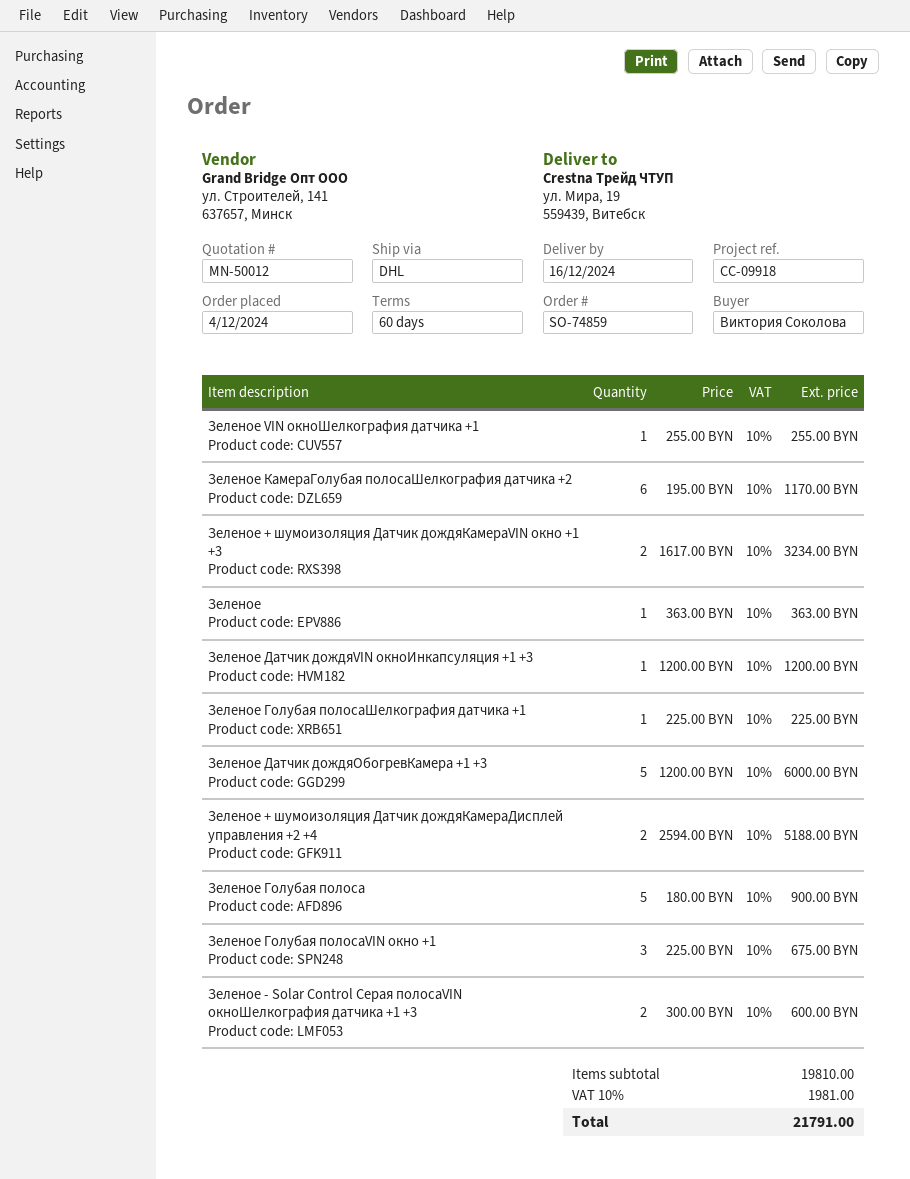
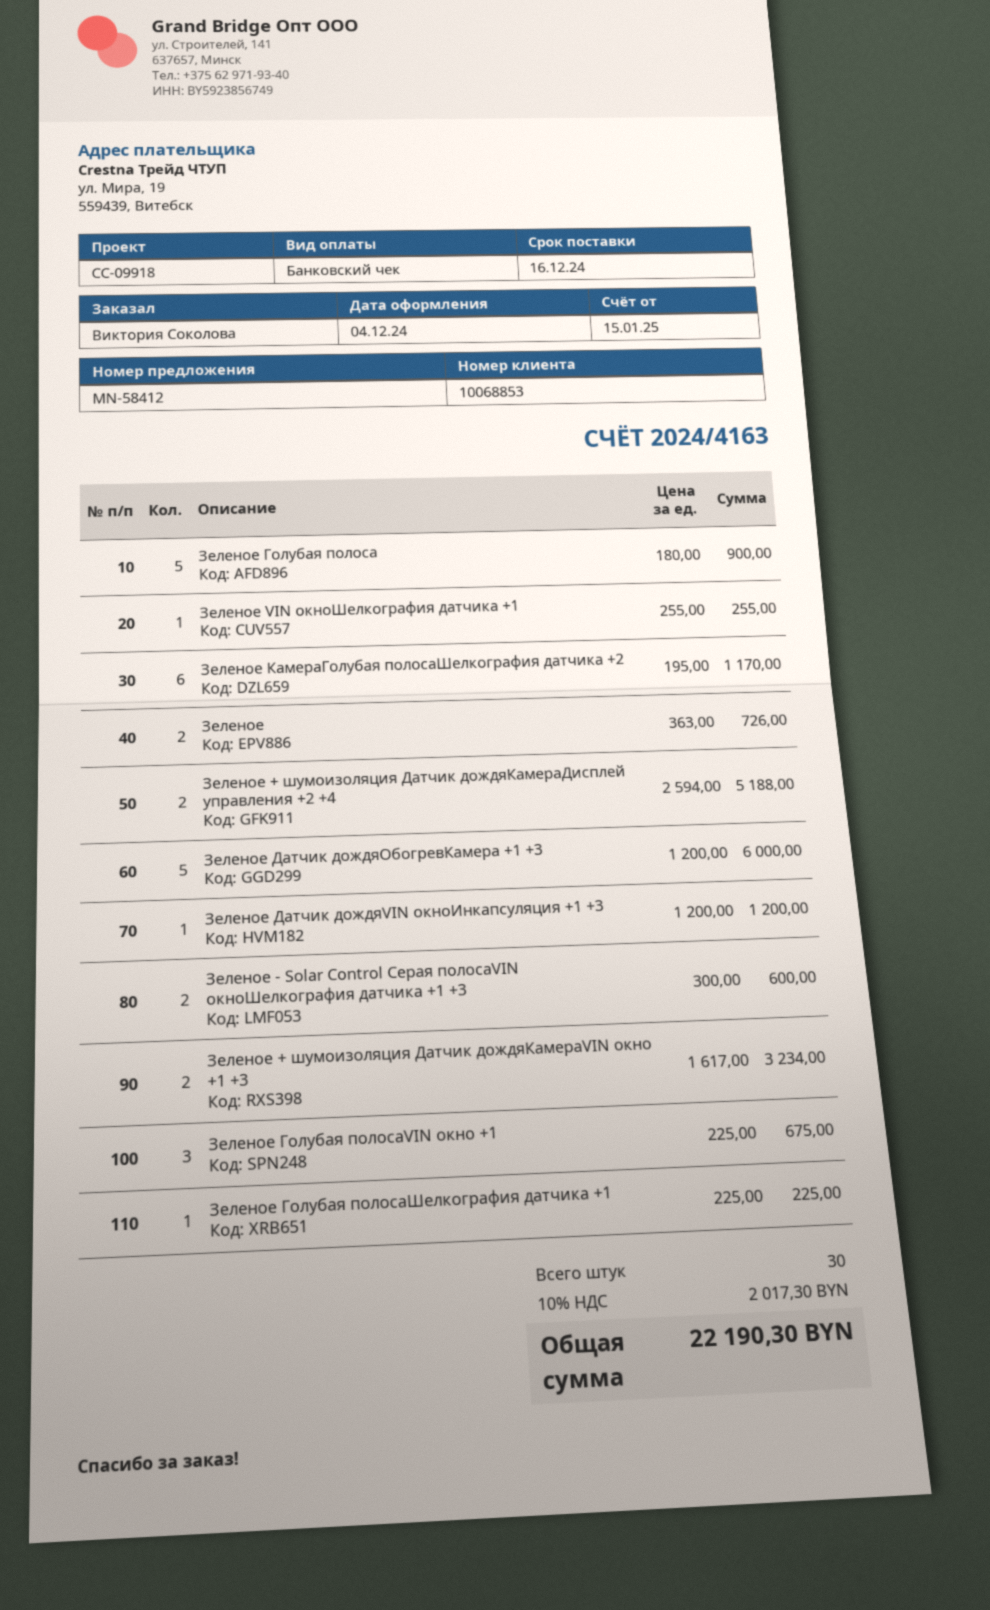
quote number: MN-50012 -> MN-58412
Зеленое: 1 x 363.00 = 363.00 -> 2 x 363.00 = 726.00
tax: 10% = 1981.00 -> 10% = 2017.30
total: 21791.00 -> 22190.30

